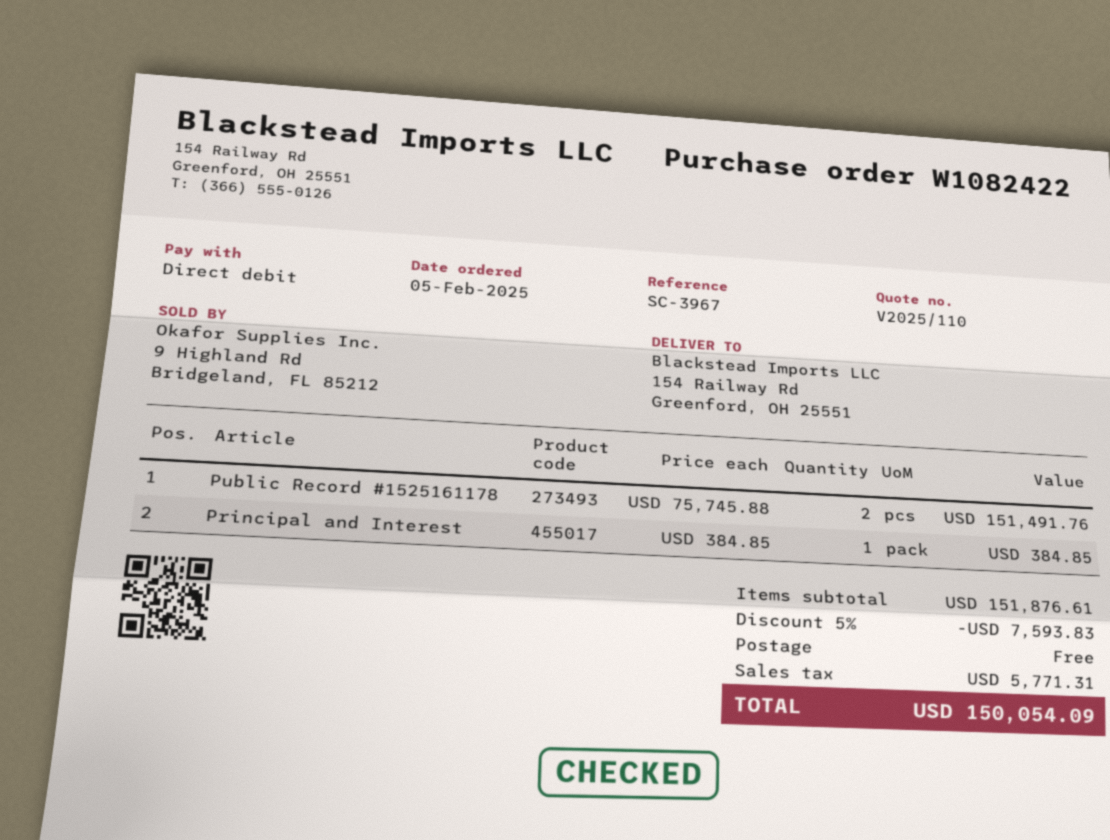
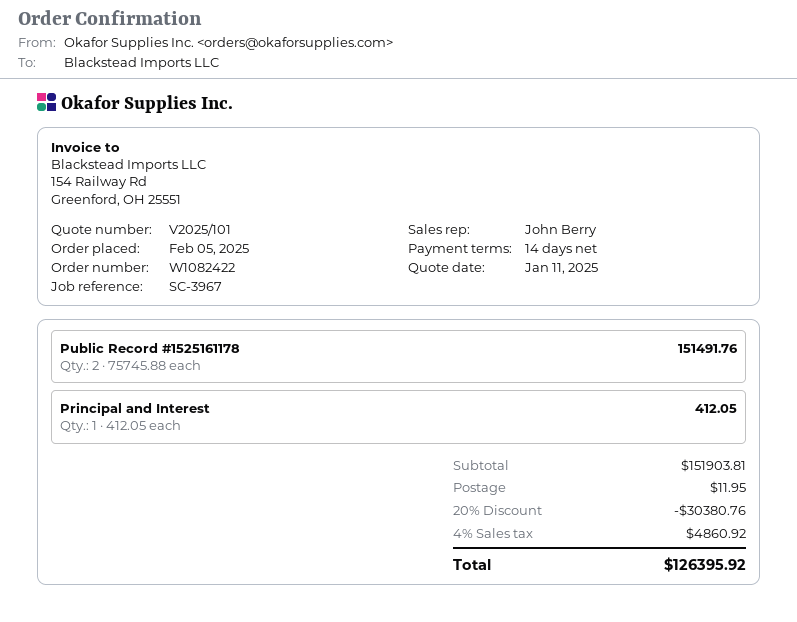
quote number: V2025/110 -> V2025/101
Principal and Interest: 1 x 384.85 = 384.85 -> 1 x 412.05 = 412.05
subtotal: 151876.61 -> 151903.81
discount: 5% = 7593.83 -> 20% = 30380.76
shipping: 0.00 -> 11.95
tax: 5771.31 -> 4860.92
total: 150054.09 -> 126395.92

